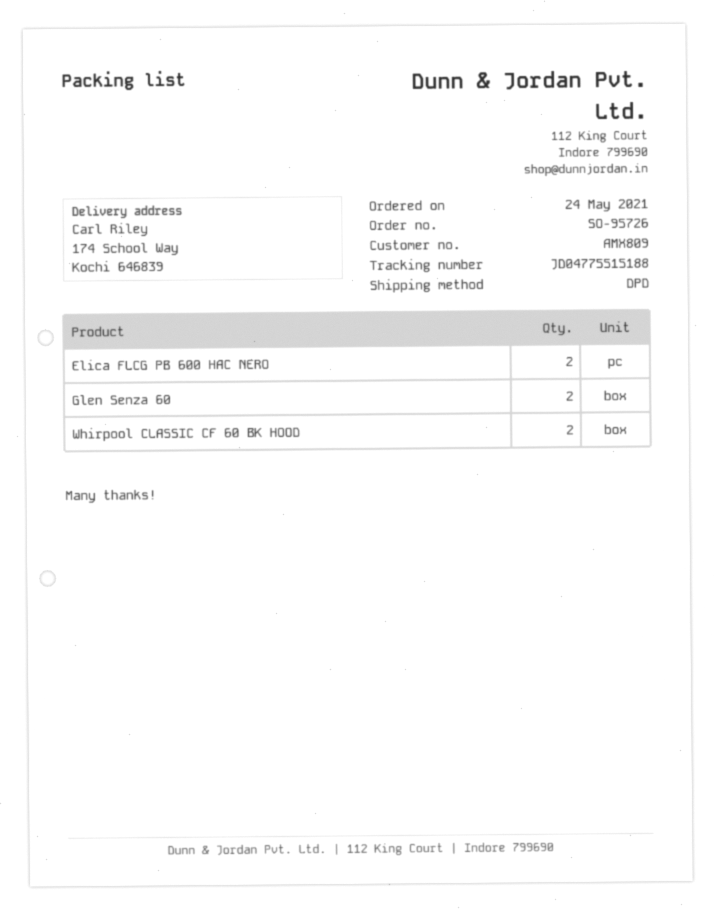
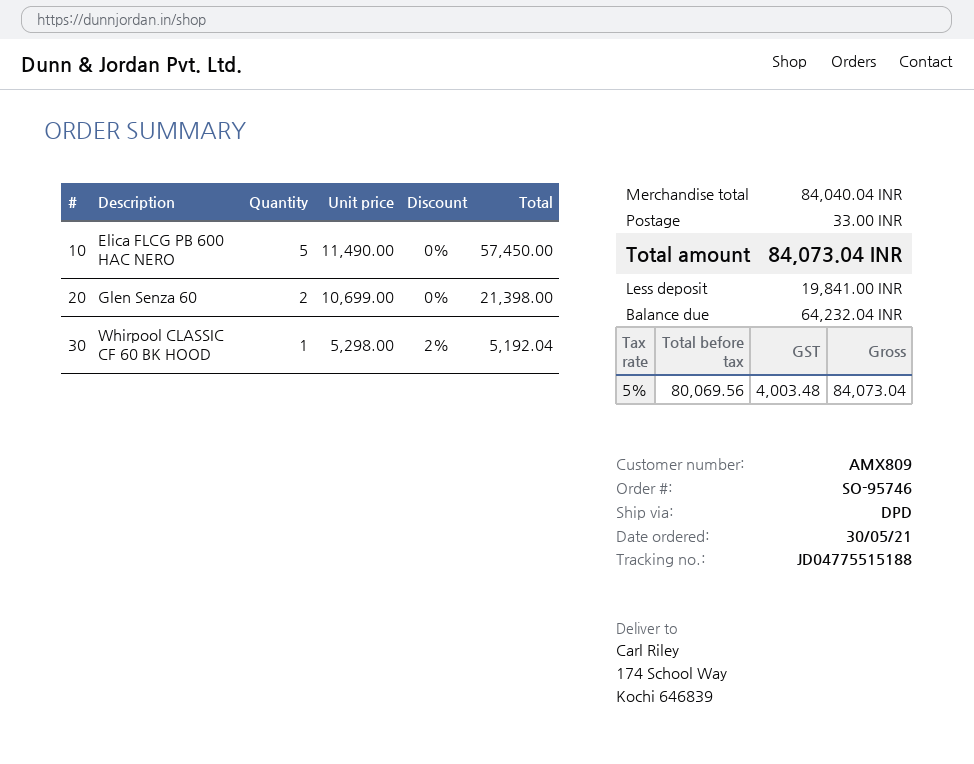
order number: SO-95726 -> SO-95746
order date: 2021-05-24 -> 2021-05-30
Elica FLCG PB 600 HAC NERO: 2 -> 5
Whirpool CLASSIC CF 60 BK HOOD: 2 -> 1

